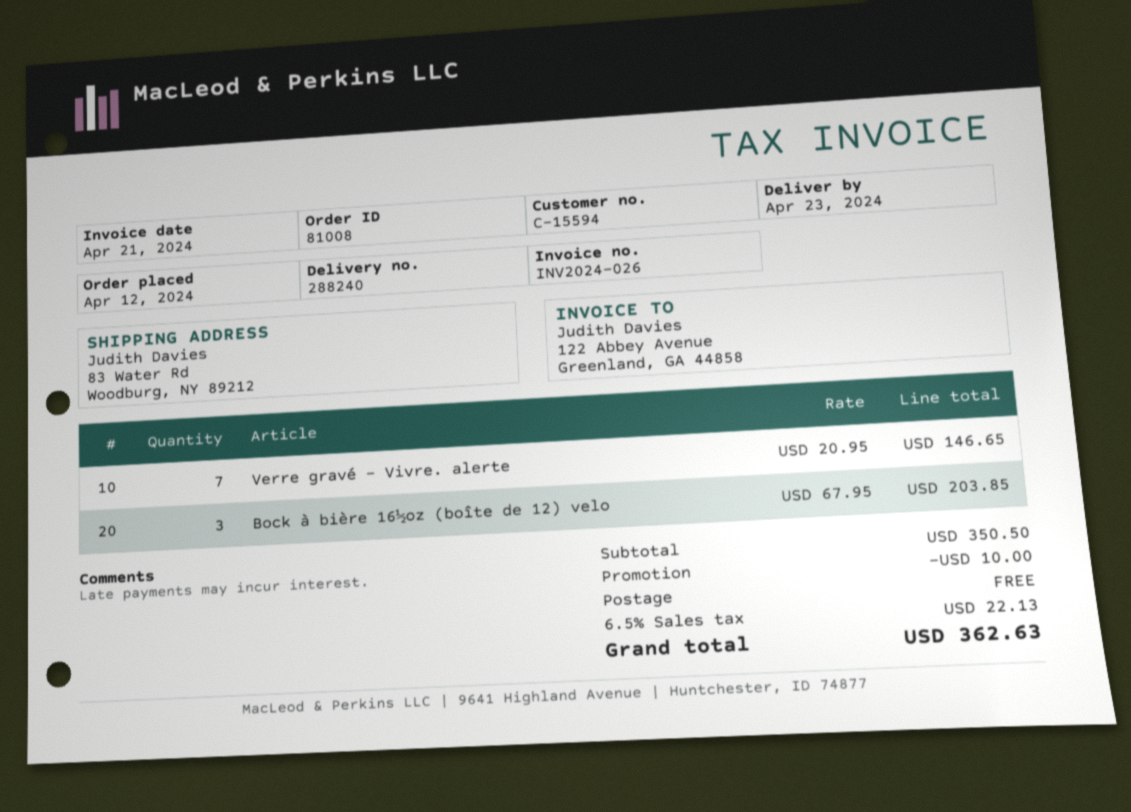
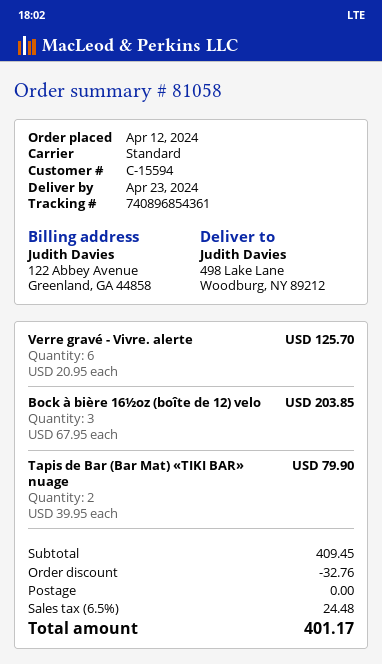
order number: 81008 -> 81058
ship to: 83 Water Rd, Woodburg, NY 89212 -> 498 Lake Lane, Woodburg, NY 89212
Verre gravé - Vivre. alerte: 7 x 20.95 = 146.65 -> 6 x 20.95 = 125.70
Tapis de Bar (Bar Mat) «TIKI BAR» nuage: none -> 2 x 39.95 = 79.90
subtotal: 350.50 -> 409.45
discount: 10.00 -> 32.76
tax: 6.5% = 22.13 -> 6.5% = 24.48
total: 362.63 -> 401.17

